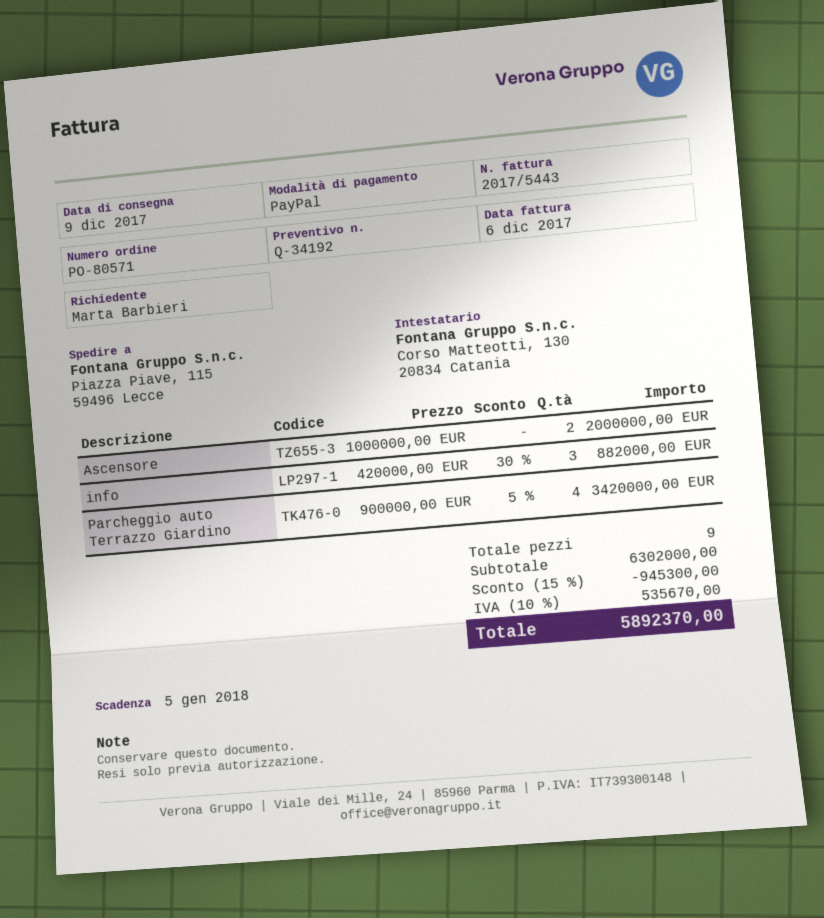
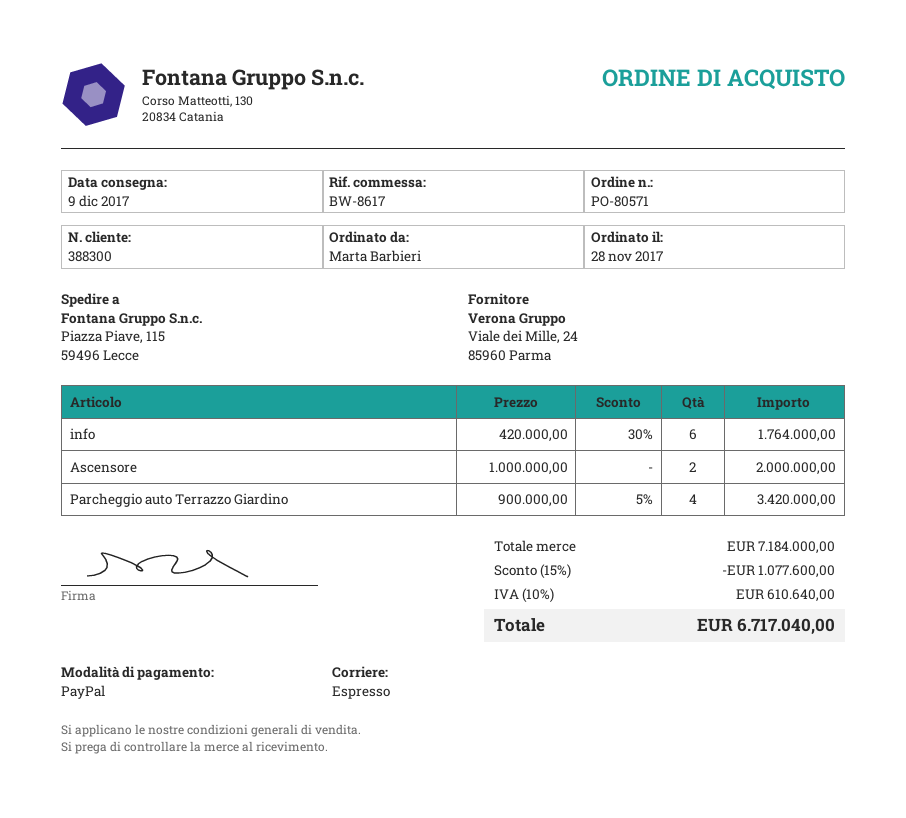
info: 3 x 420000.00 - 30% = 882000.00 -> 6 x 420000.00 - 30% = 1764000.00
subtotal: 6302000.00 -> 7184000.00
discount: 15% = 945300.00 -> 15% = 1077600.00
tax: 10% = 535670.00 -> 10% = 610640.00
total: 5892370.00 -> 6717040.00

